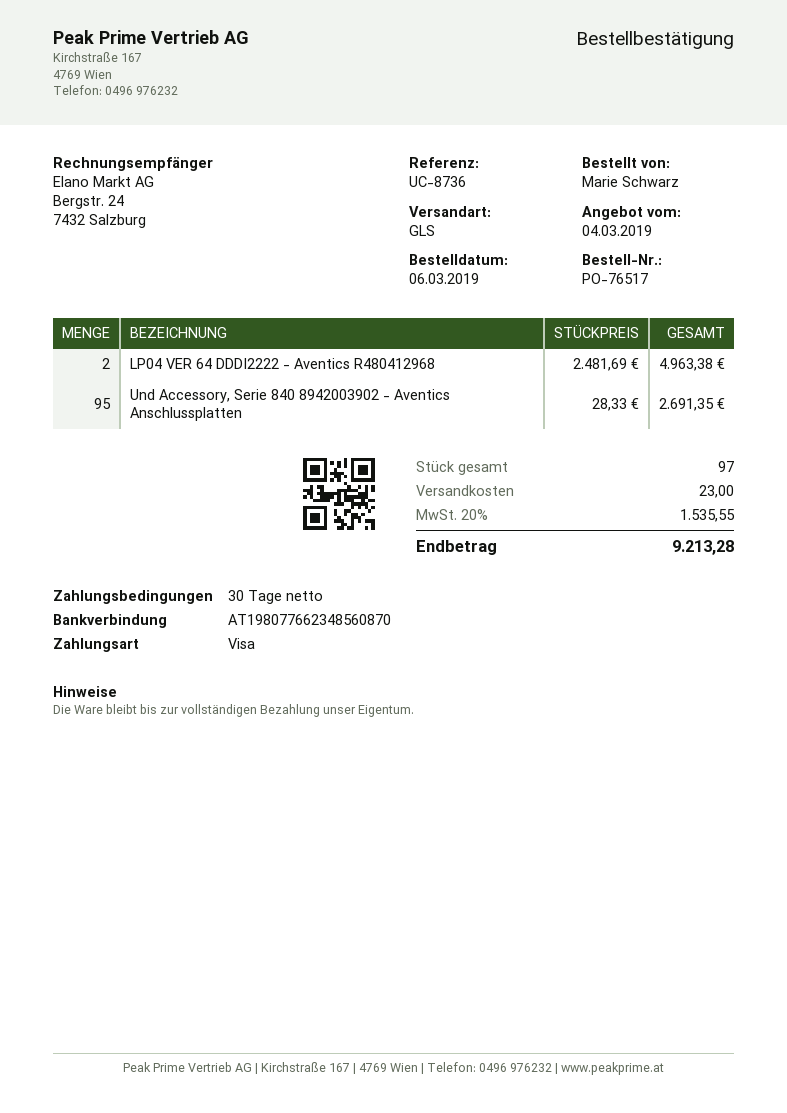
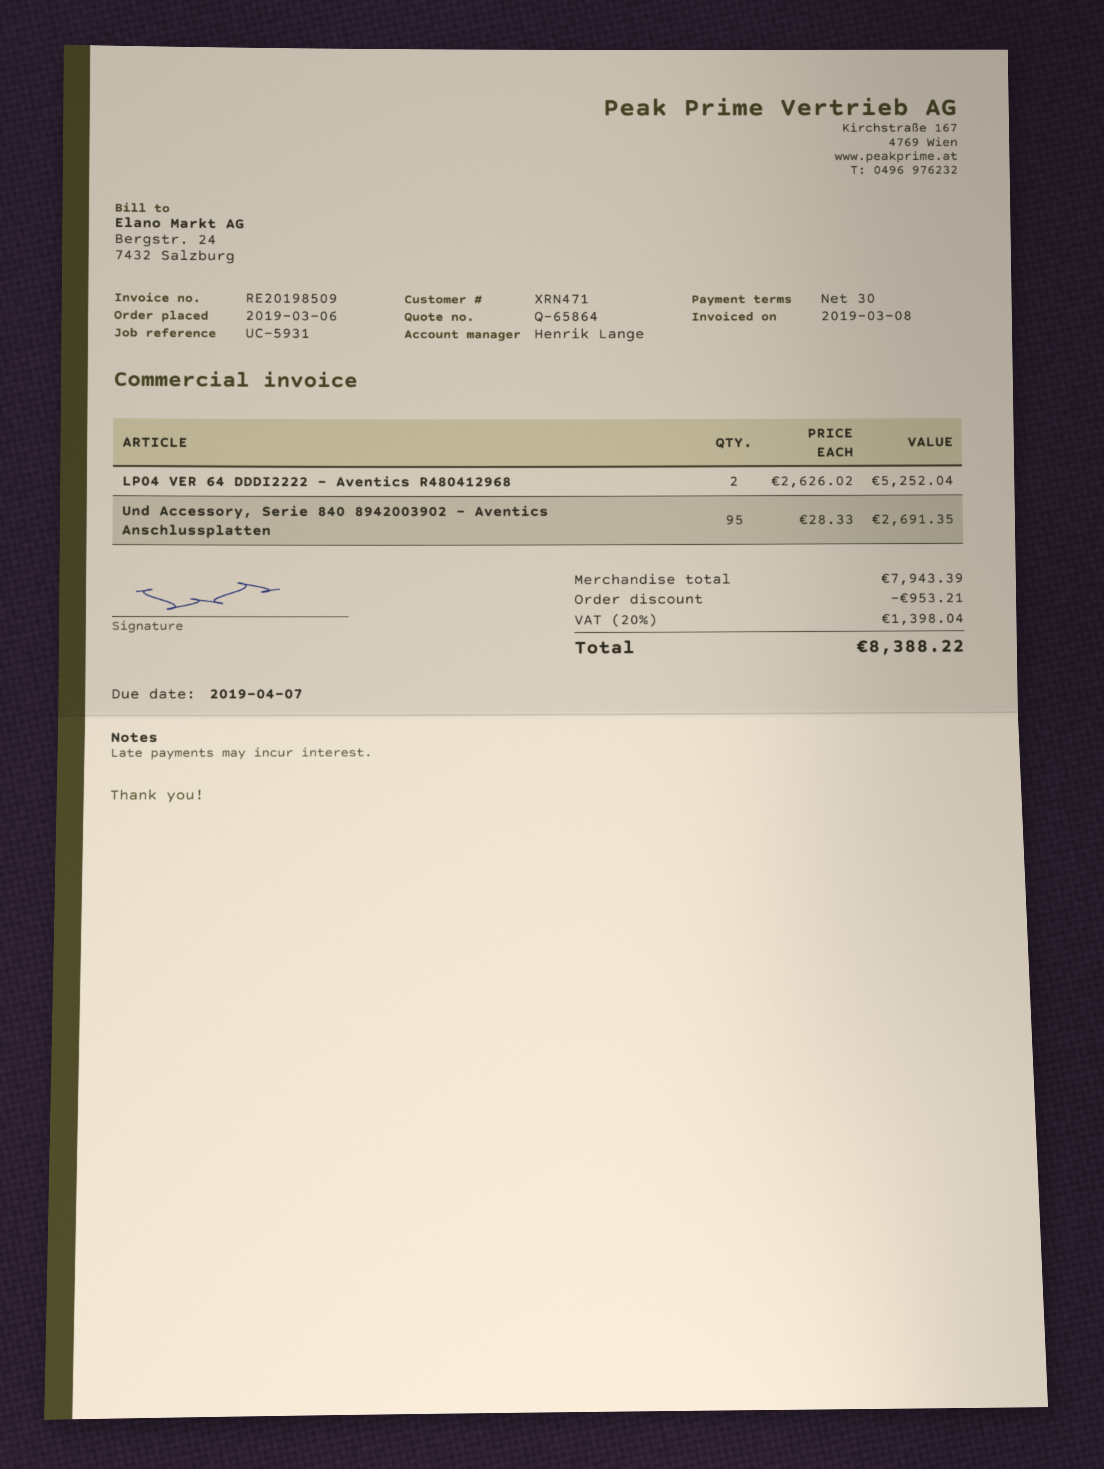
reference: UC-8736 -> UC-5931
LP04 VER 64 DDDI2222 - Aventics R480412968: 2 x 2481.69 = 4963.38 -> 2 x 2626.02 = 5252.04
discount: none -> 953.21
shipping: 23.00 -> none
tax: 20% = 1535.55 -> 20% = 1398.04
total: 9213.28 -> 8388.22

